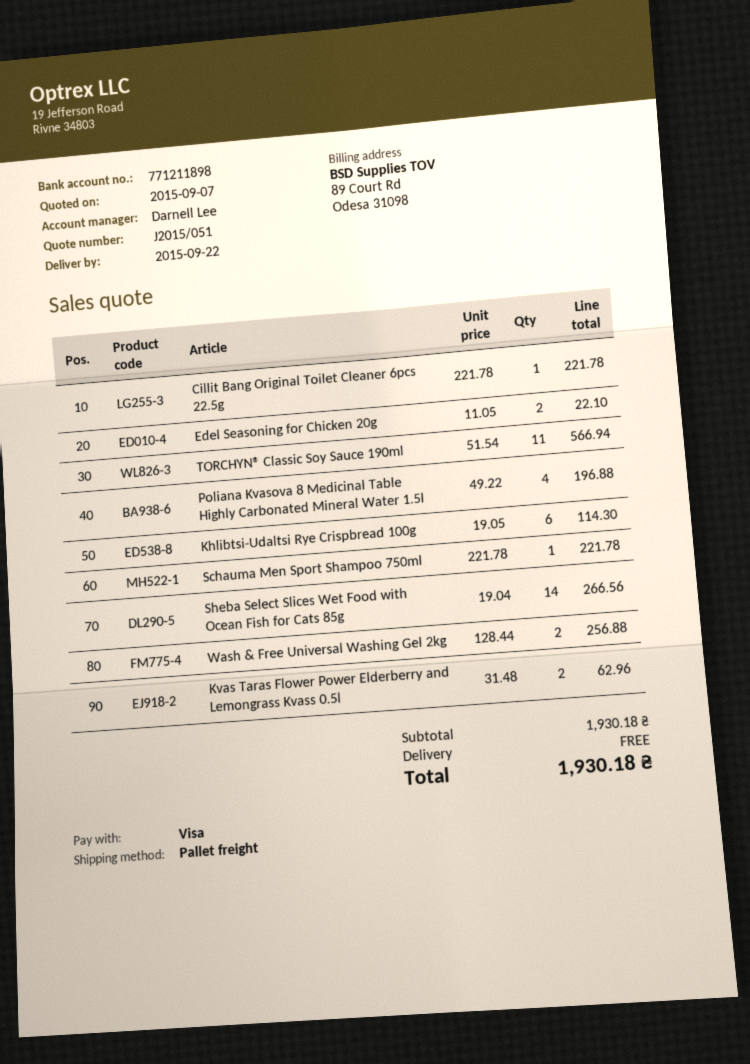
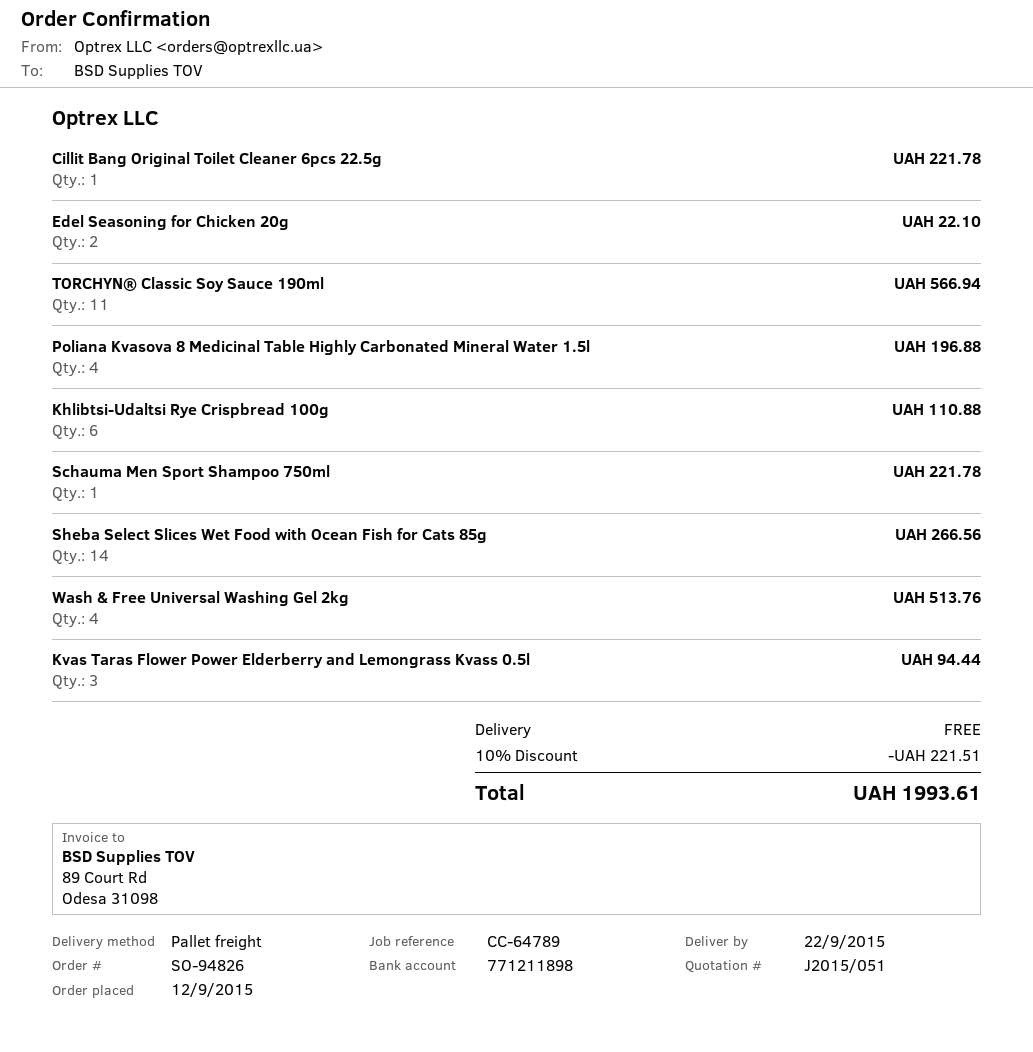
Khlibtsi-Udaltsi Rye Crispbread 100g: 6 for 114.30 -> 6 for 110.88
Wash & Free Universal Washing Gel 2kg: 2 for 256.88 -> 4 for 513.76
Kvas Taras Flower Power Elderberry and Lemongrass Kvass 0.5l: 2 for 62.96 -> 3 for 94.44
discount: none -> 10% = 221.51
total: 1930.18 -> 1993.61

